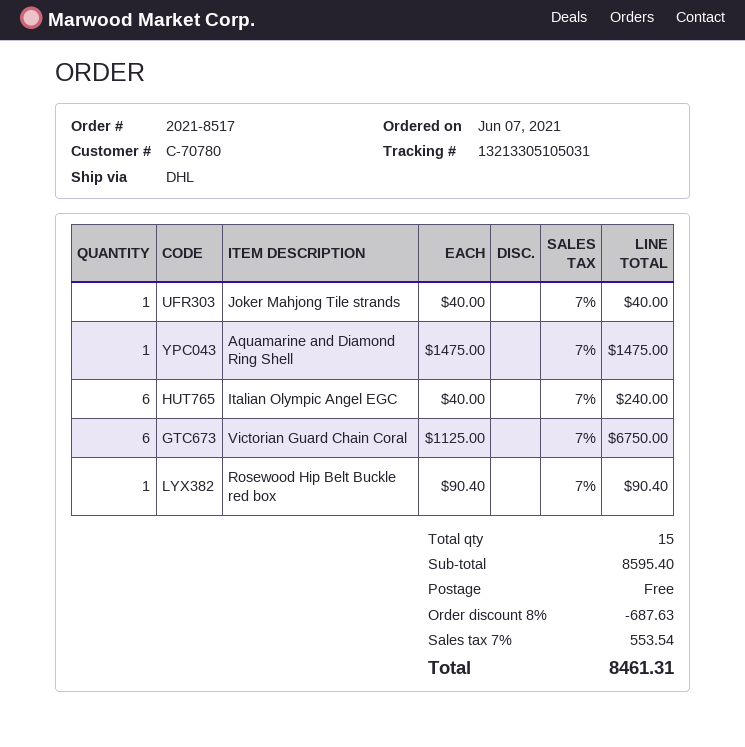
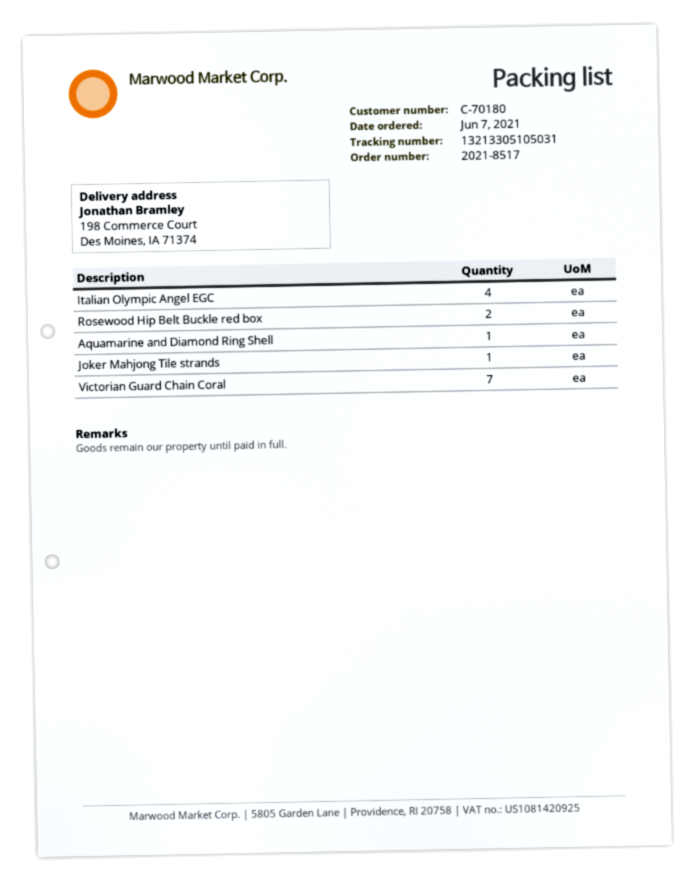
customer number: C-70780 -> C-70180
Italian Olympic Angel EGC: 6 -> 4
Victorian Guard Chain Coral: 6 -> 7
Rosewood Hip Belt Buckle red box: 1 -> 2

